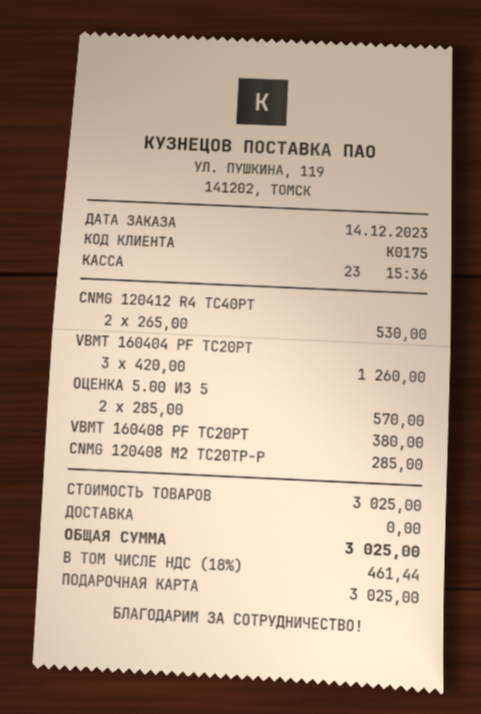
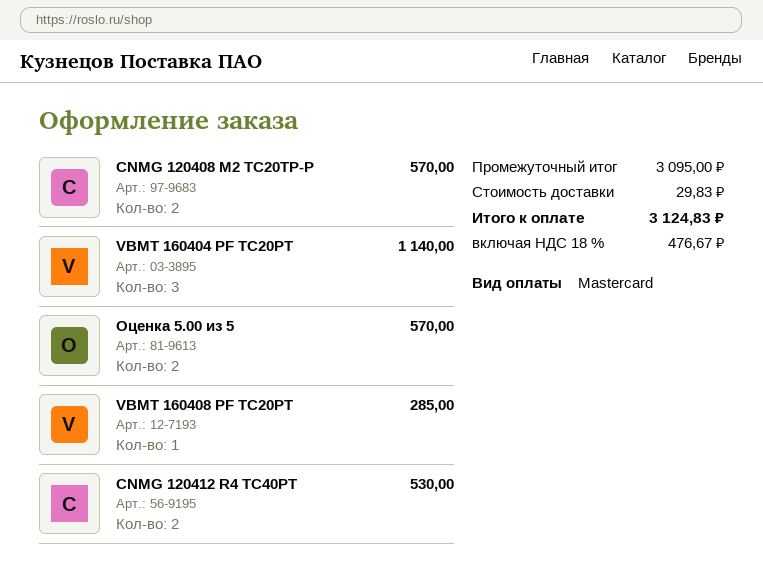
payment method: gift card -> Mastercard
VBMT 160404 PF TC20PT: 3 for 1260.00 -> 3 for 1140.00
VBMT 160408 PF TC20PT: 1 for 380.00 -> 1 for 285.00
CNMG 120408 M2 TC20TP-P: 1 for 285.00 -> 2 for 570.00
subtotal: 3025.00 -> 3095.00
shipping: 0.00 -> 29.83
tax: 18% = 461.44 -> 18% = 476.67
total: 3025.00 -> 3124.83

